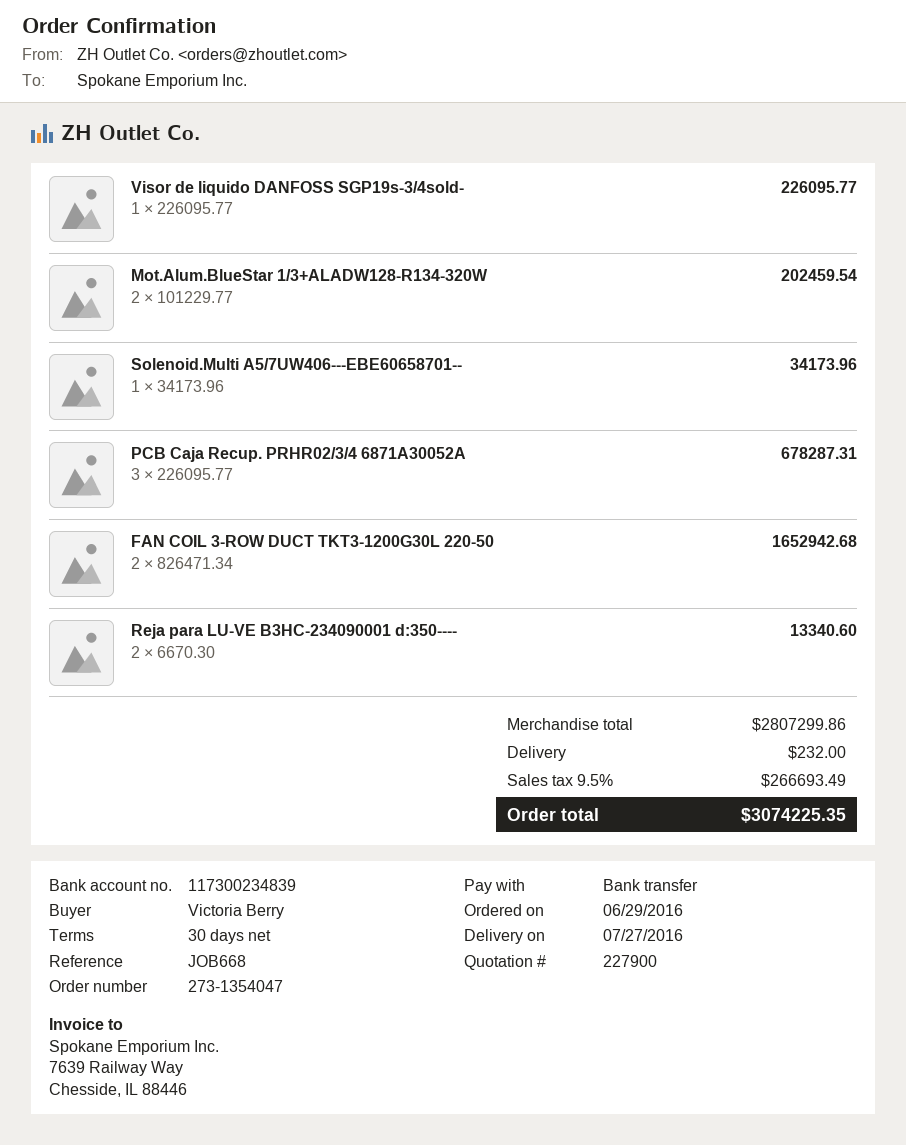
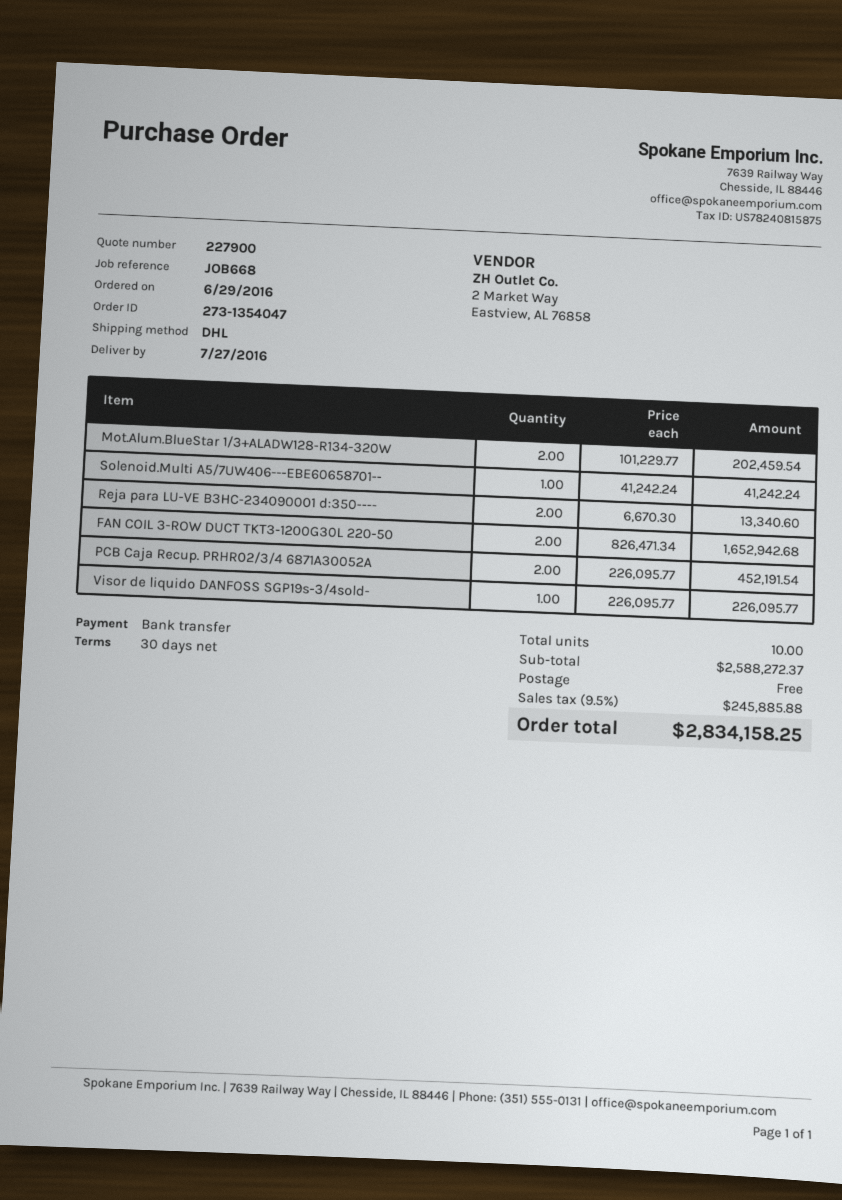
Solenoid.Multi A5/7UW406---EBE60658701--: 1 x 34173.96 = 34173.96 -> 1 x 41242.24 = 41242.24
PCB Caja Recup. PRHR02/3/4 6871A30052A: 3 x 226095.77 = 678287.31 -> 2 x 226095.77 = 452191.54
subtotal: 2807299.86 -> 2588272.37
shipping: 232.00 -> 0.00
tax: 9.5% = 266693.49 -> 9.5% = 245885.88
total: 3074225.35 -> 2834158.25

